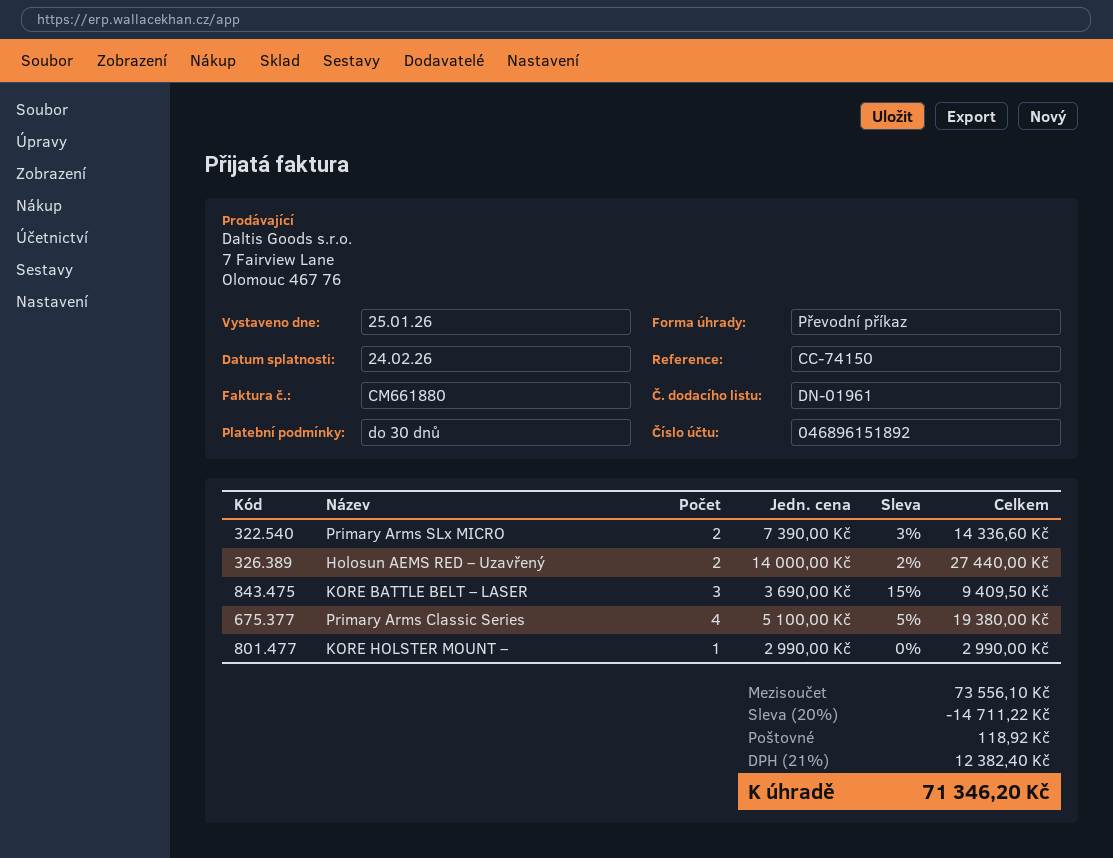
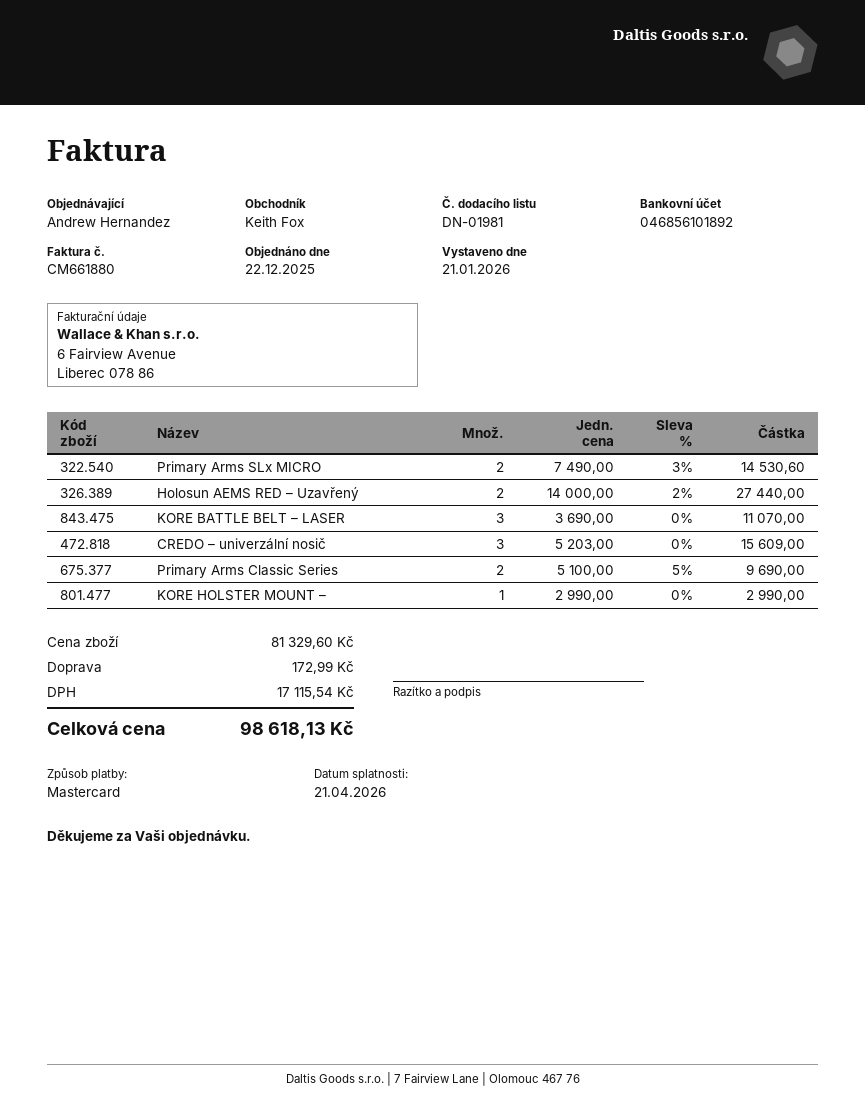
delivery note number: DN-01961 -> DN-01981
invoice date: 2026-01-25 -> 2026-01-21
due date: 2026-02-24 -> 2026-04-21
payment method: bank transfer -> Mastercard
bank account: 046896151892 -> 046856101892
Primary Arms SLx MICRO: 2 x 7390.00 - 3% = 14336.60 -> 2 x 7490.00 - 3% = 14530.60
KORE BATTLE BELT – LASER: 3 x 3690.00 - 15% = 9409.50 -> 3 x 3690.00 = 11070.00
Primary Arms Classic Series: 4 x 5100.00 - 5% = 19380.00 -> 2 x 5100.00 - 5% = 9690.00
CREDO – univerzální nosič: none -> 3 x 5203.00 = 15609.00
subtotal: 73556.10 -> 81329.60
discount: 20% = 14711.22 -> none
shipping: 118.92 -> 172.99
tax: 12382.40 -> 17115.54
total: 71346.20 -> 98618.13

